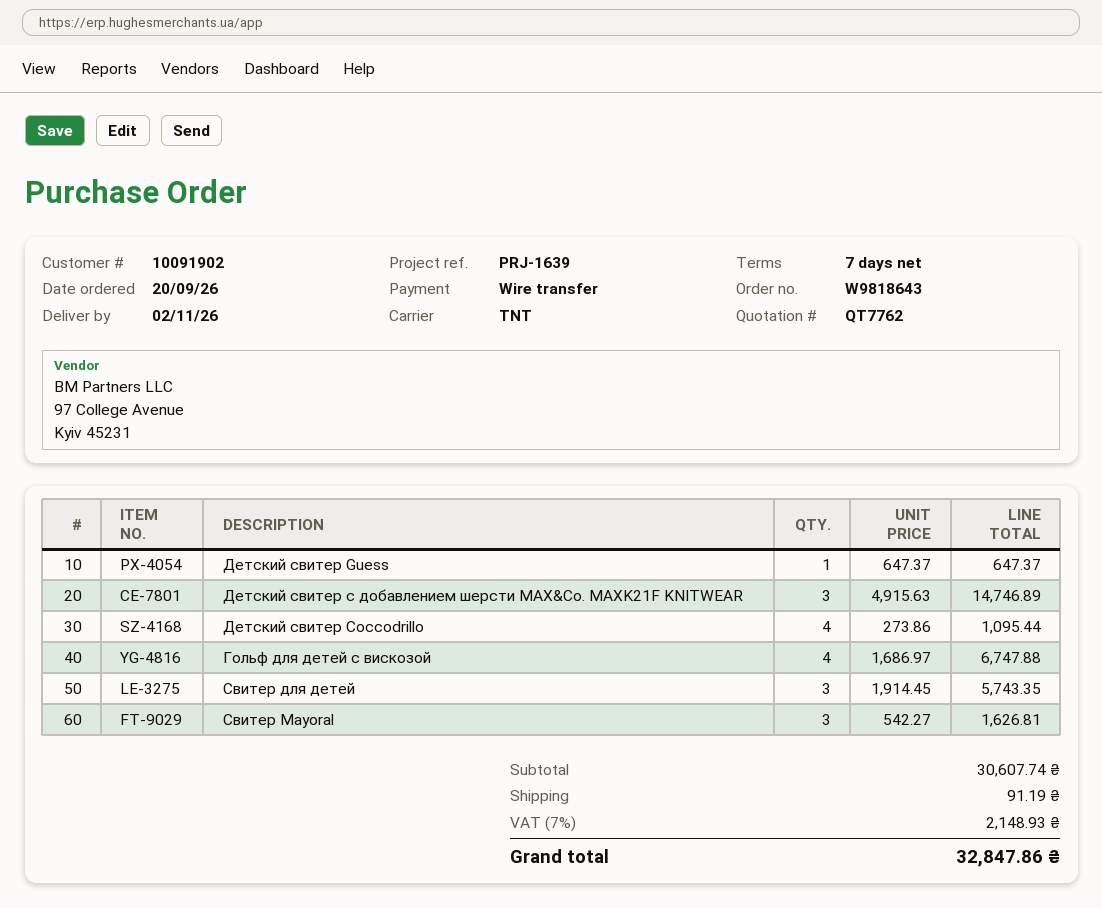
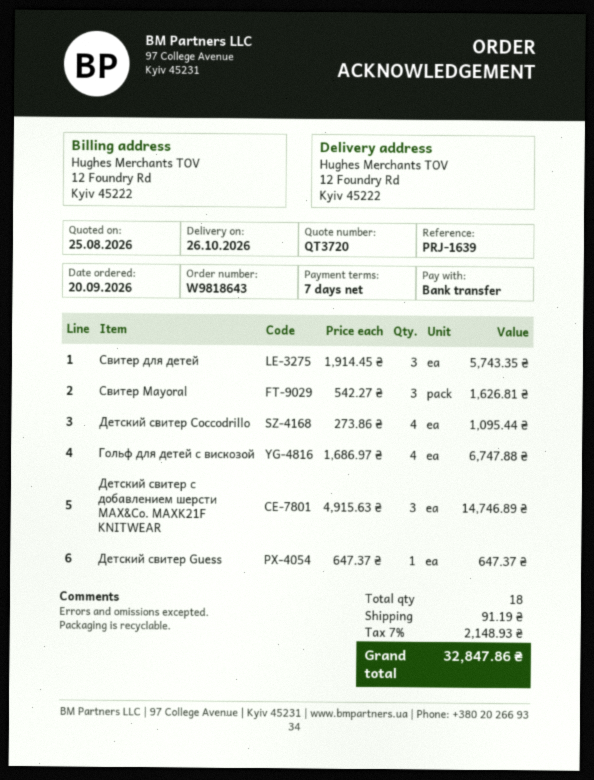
quote number: QT7762 -> QT3720
delivery date: 2026-11-02 -> 2026-10-26

